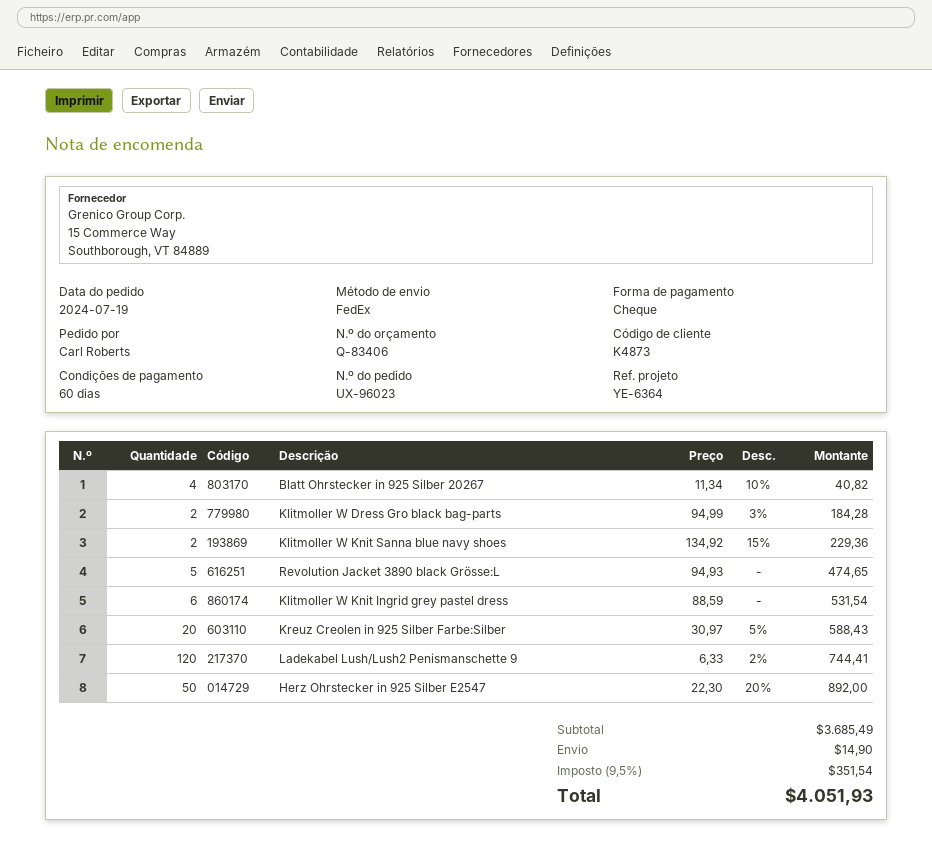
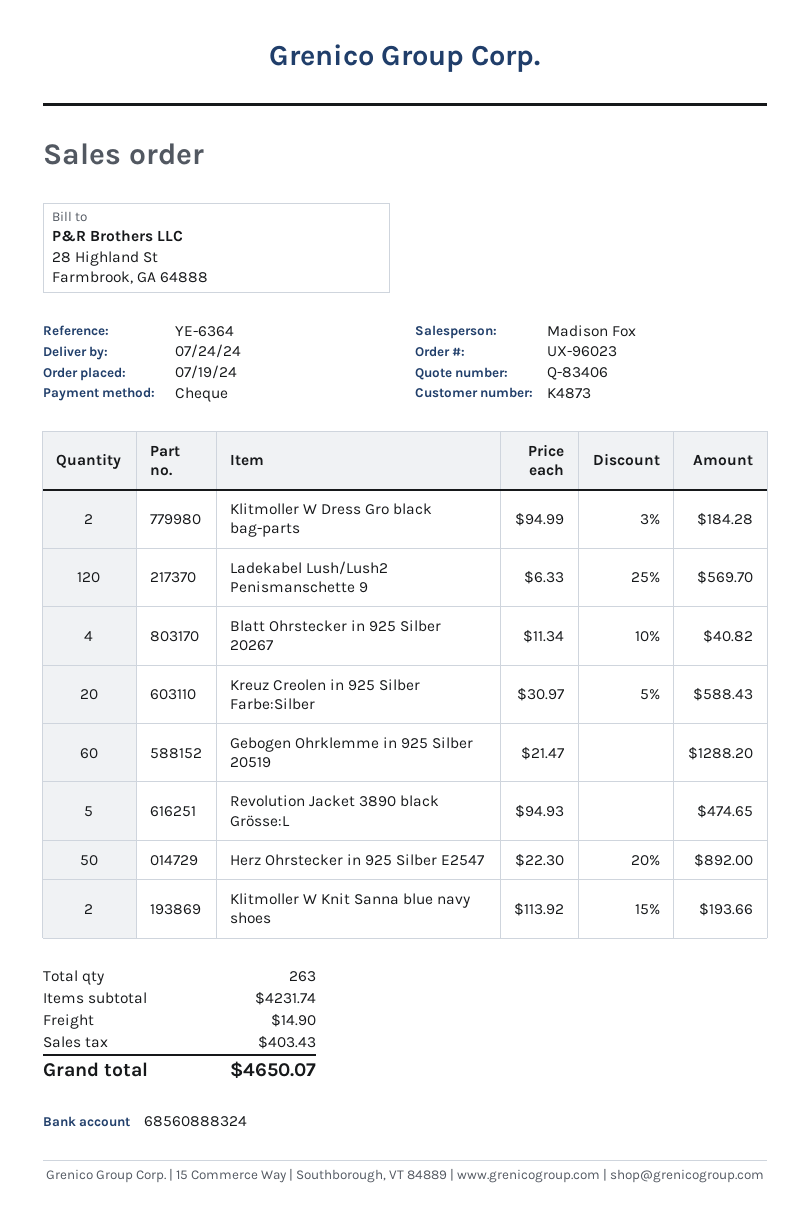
Klitmoller W Knit Sanna blue navy shoes: 2 x 134.92 - 15% = 229.36 -> 2 x 113.92 - 15% = 193.66
Klitmoller W Knit Ingrid grey pastel dress: 6 x 88.59 = 531.54 -> none
Ladekabel Lush/Lush2 Penismanschette 9: 120 x 6.33 - 2% = 744.41 -> 120 x 6.33 - 25% = 569.70
Gebogen Ohrklemme in 925 Silber 20519: none -> 60 x 21.47 = 1288.20
subtotal: 3685.49 -> 4231.74
tax: 351.54 -> 403.43
total: 4051.93 -> 4650.07

